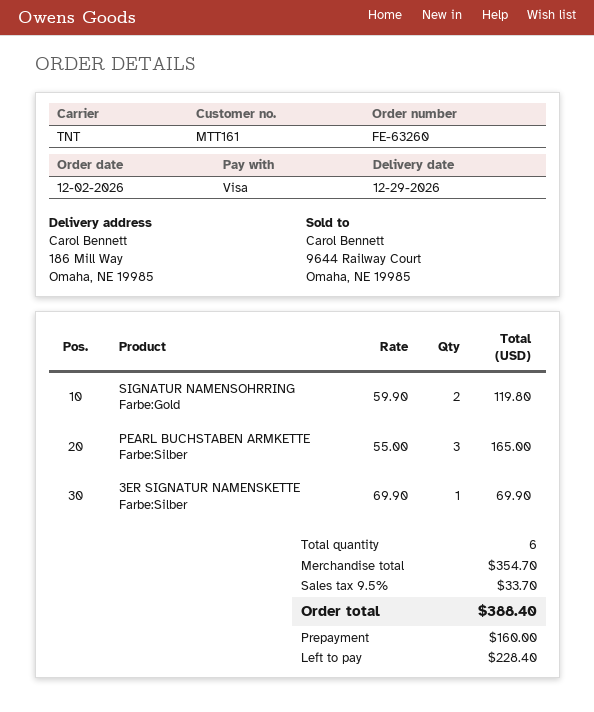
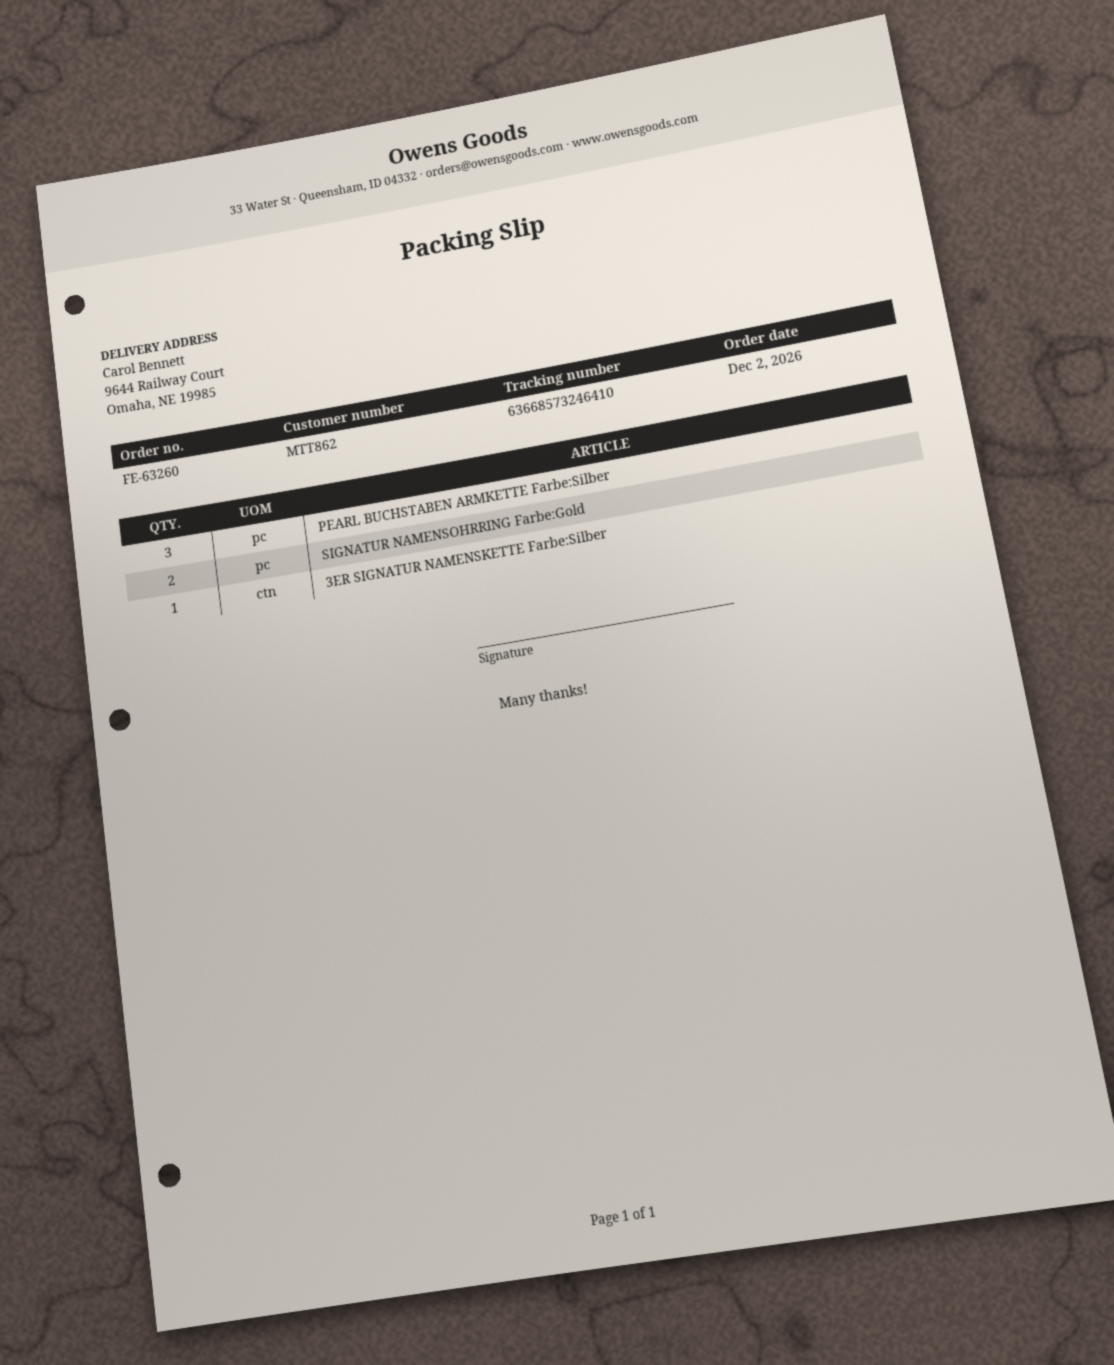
customer number: MTT161 -> MTT862
ship to: 186 Mill Way, Omaha, NE 19985 -> 9644 Railway Court, Omaha, NE 19985

